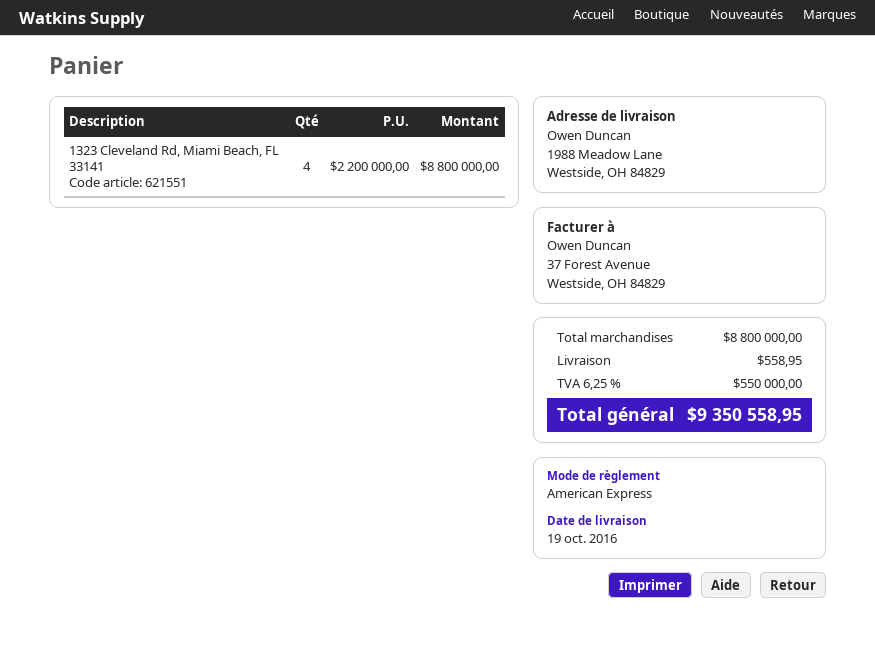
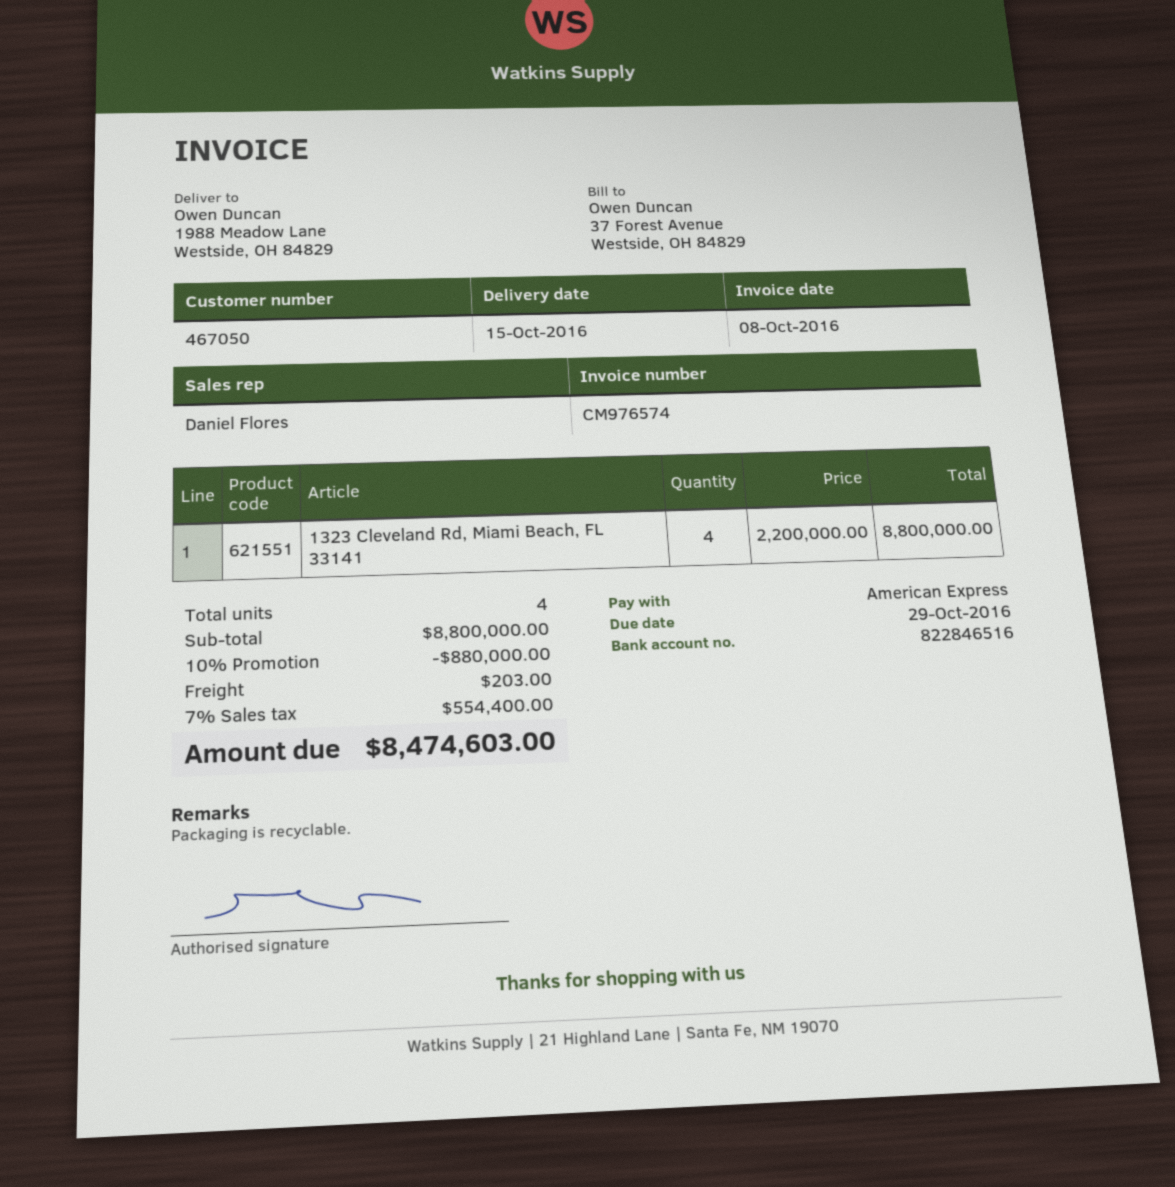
delivery date: 2016-10-19 -> 2016-10-15
discount: none -> 10% = 880000.00
shipping: 558.95 -> 203.00
tax: 6.25% = 550000.00 -> 7% = 554400.00
total: 9350558.95 -> 8474603.00

